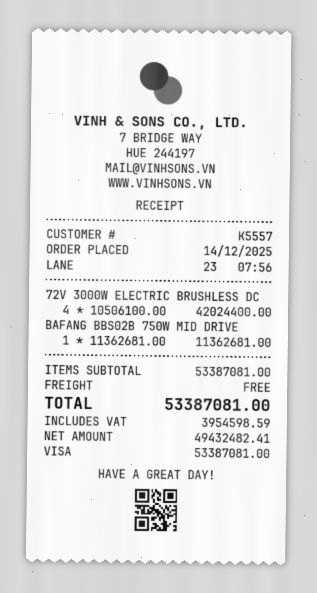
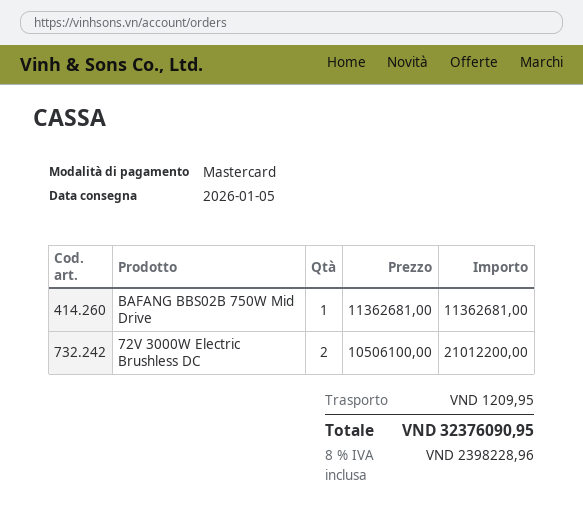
payment method: Visa -> Mastercard
72V 3000W ELECTRIC BRUSHLESS DC: 4 x 10506100.00 = 42024400.00 -> 2 x 10506100.00 = 21012200.00
shipping: 0.00 -> 1209.95
tax: 3954598.59 -> 2398228.96
total: 53387081.00 -> 32376090.95

